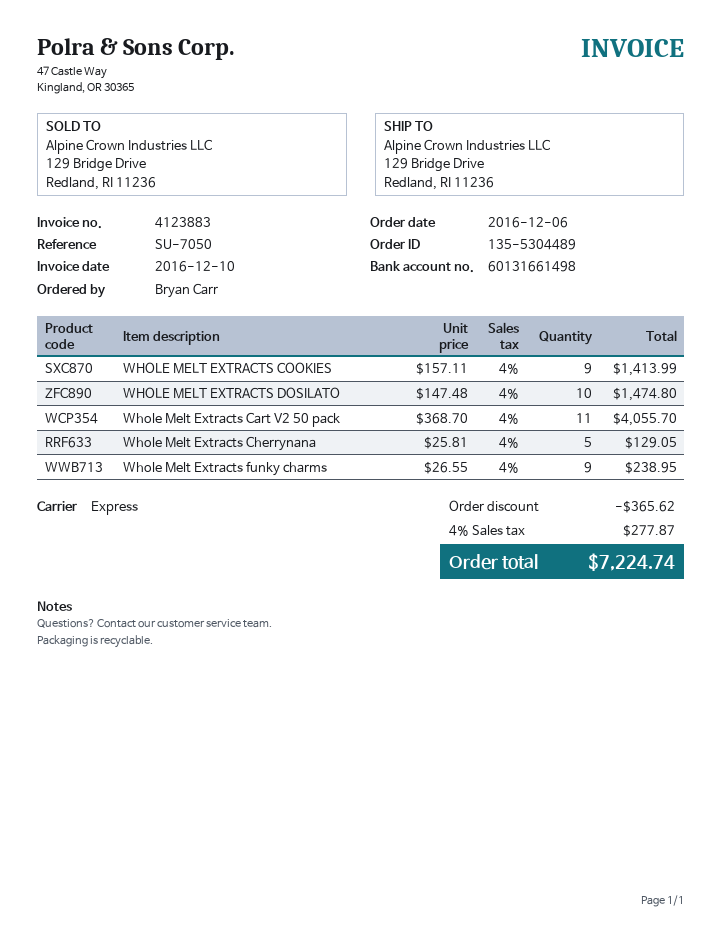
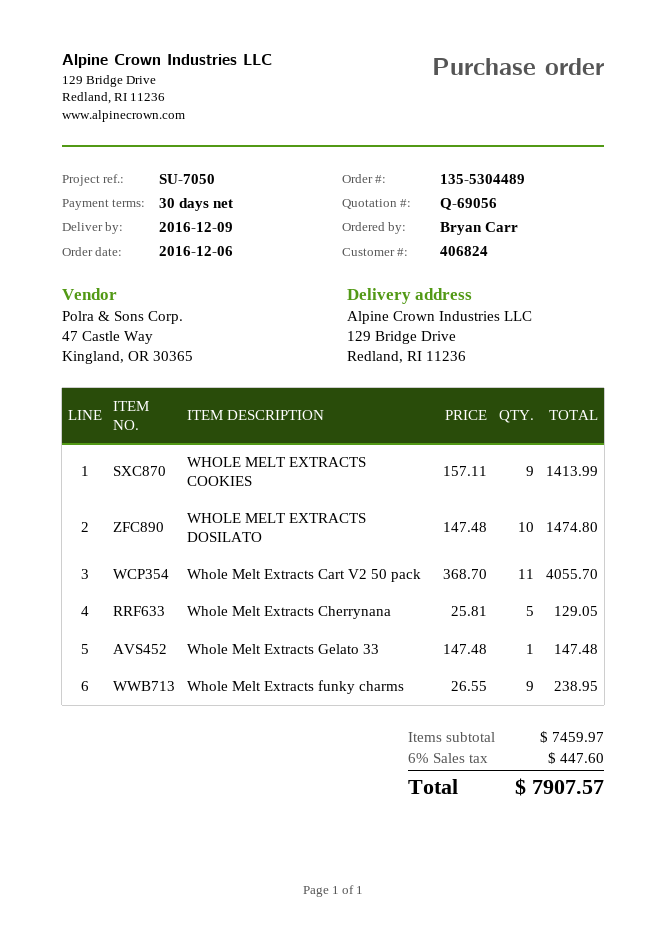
Whole Melt Extracts Gelato 33: none -> 1 x 147.48 = 147.48
discount: 365.62 -> none
tax: 4% = 277.87 -> 6% = 447.60
total: 7224.74 -> 7907.57

